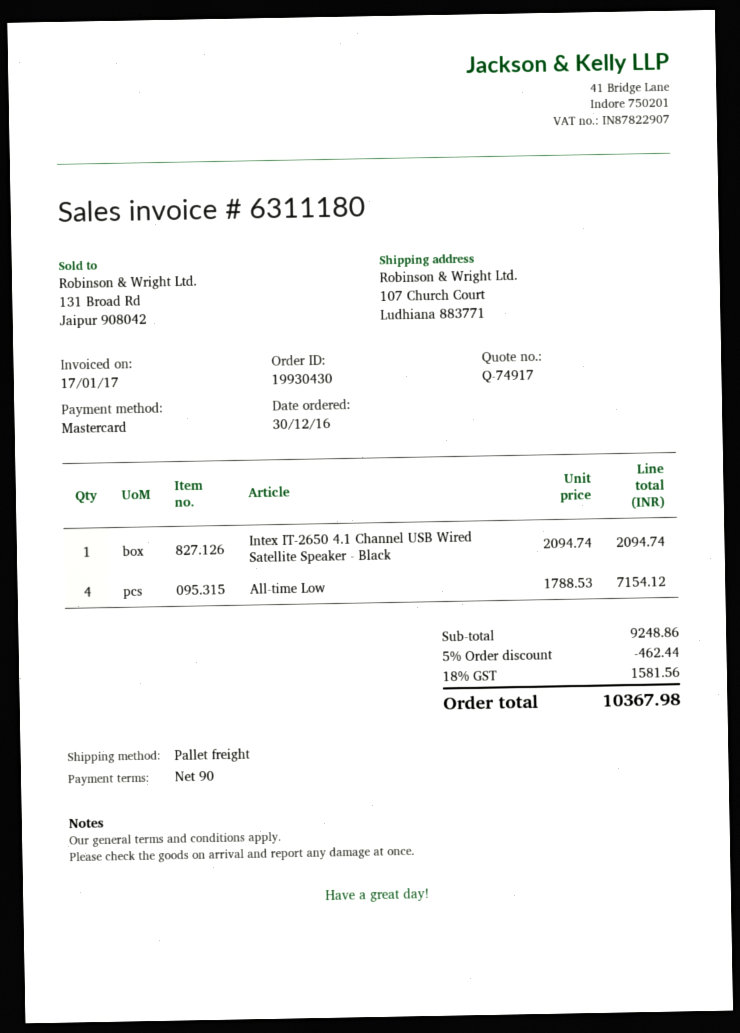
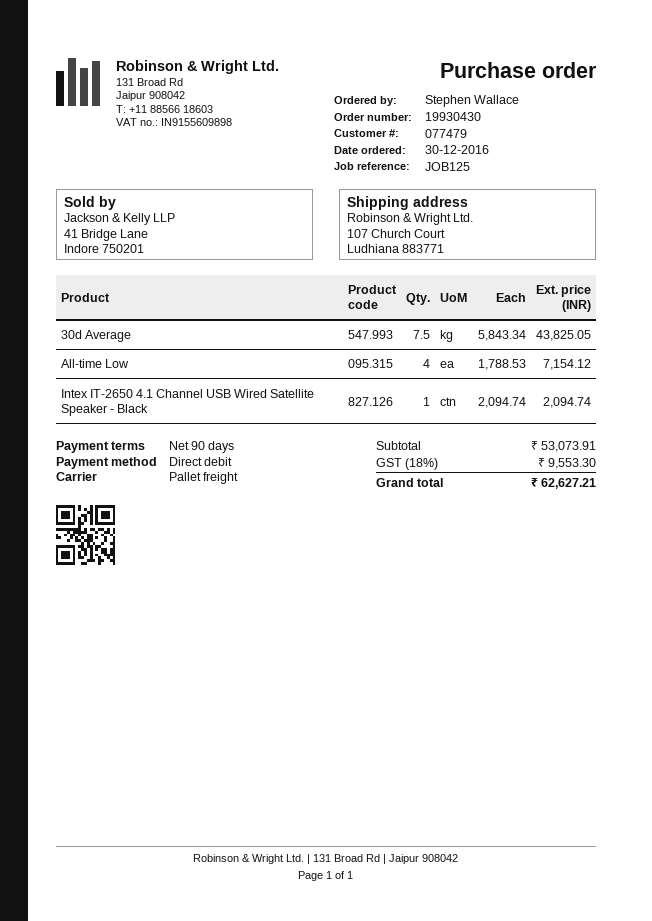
payment method: Mastercard -> direct debit
30d Average: none -> 7.5 x 5843.34 = 43825.05
subtotal: 9248.86 -> 53073.91
discount: 5% = 462.44 -> none
tax: 18% = 1581.56 -> 18% = 9553.30
total: 10367.98 -> 62627.21

